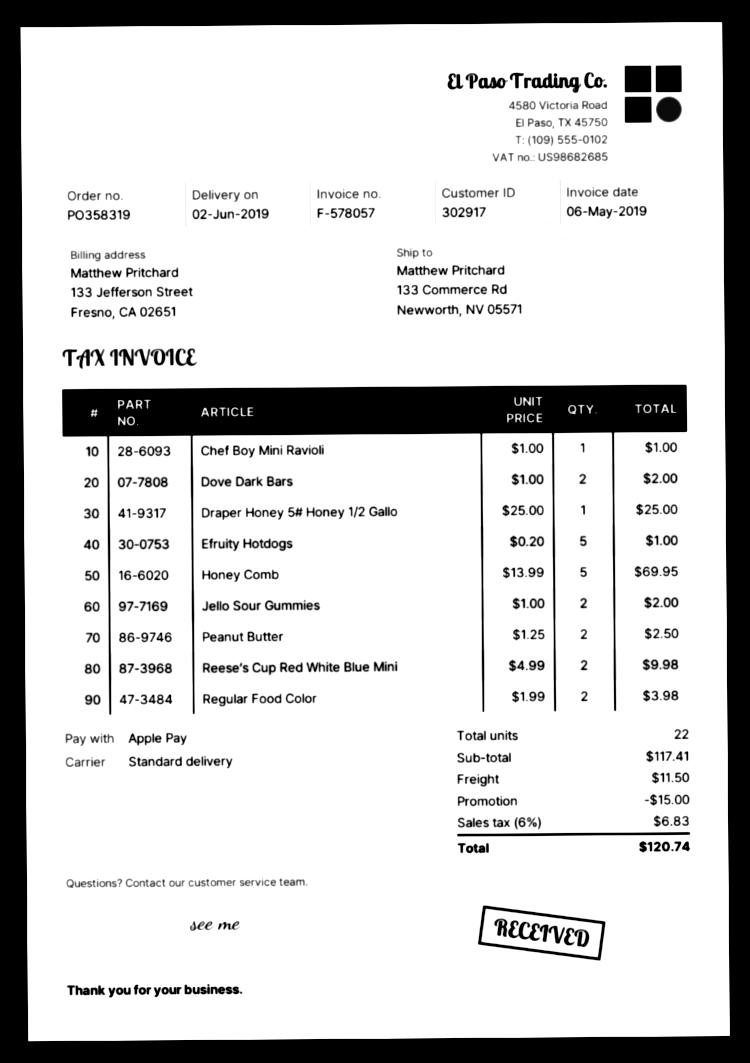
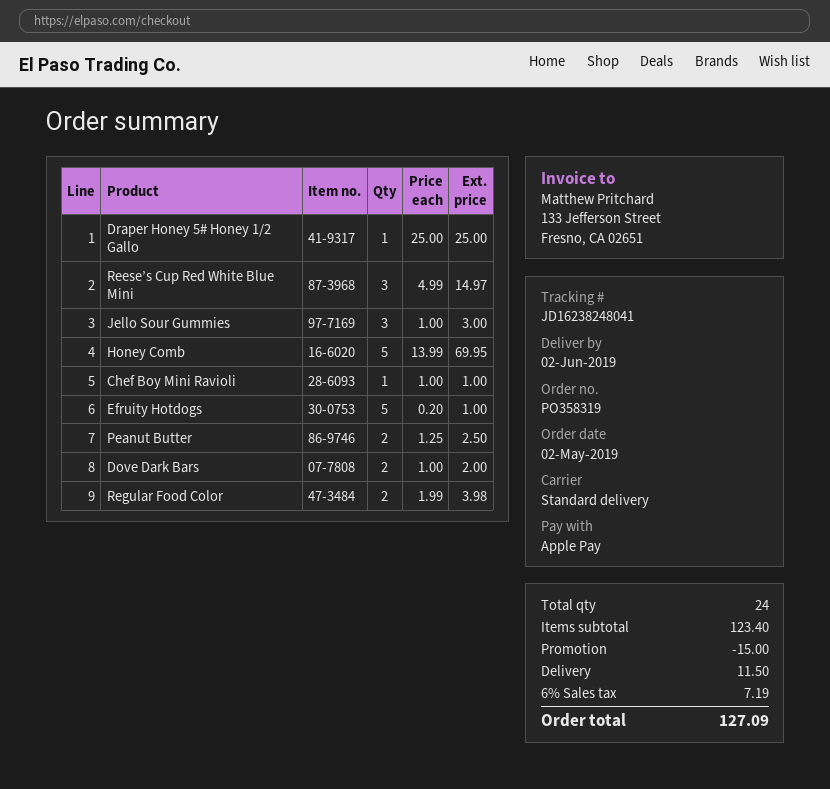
Jello Sour Gummies: 2 x 1.00 = 2.00 -> 3 x 1.00 = 3.00
Reese’s Cup Red White Blue Mini: 2 x 4.99 = 9.98 -> 3 x 4.99 = 14.97
total quantity: 22 -> 24
subtotal: 117.41 -> 123.40
tax: 6% = 6.83 -> 6% = 7.19
total: 120.74 -> 127.09

